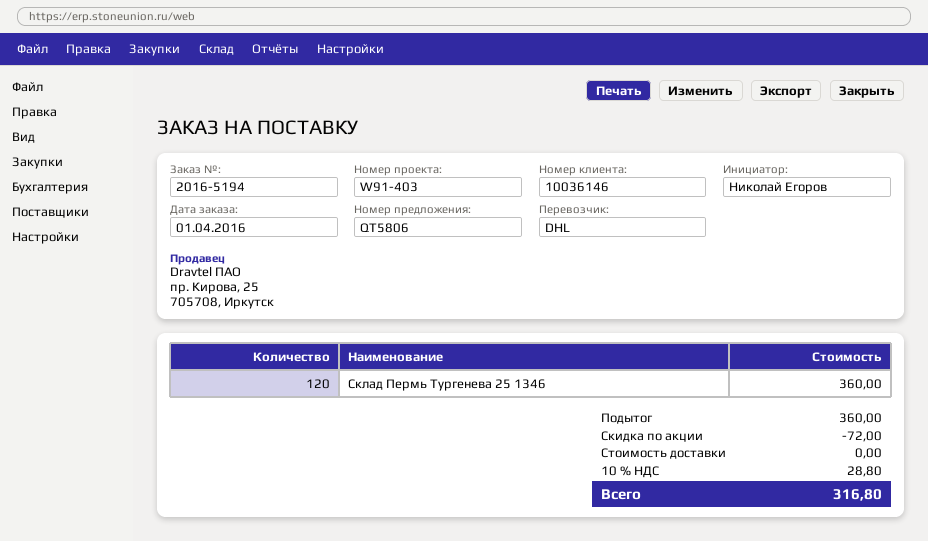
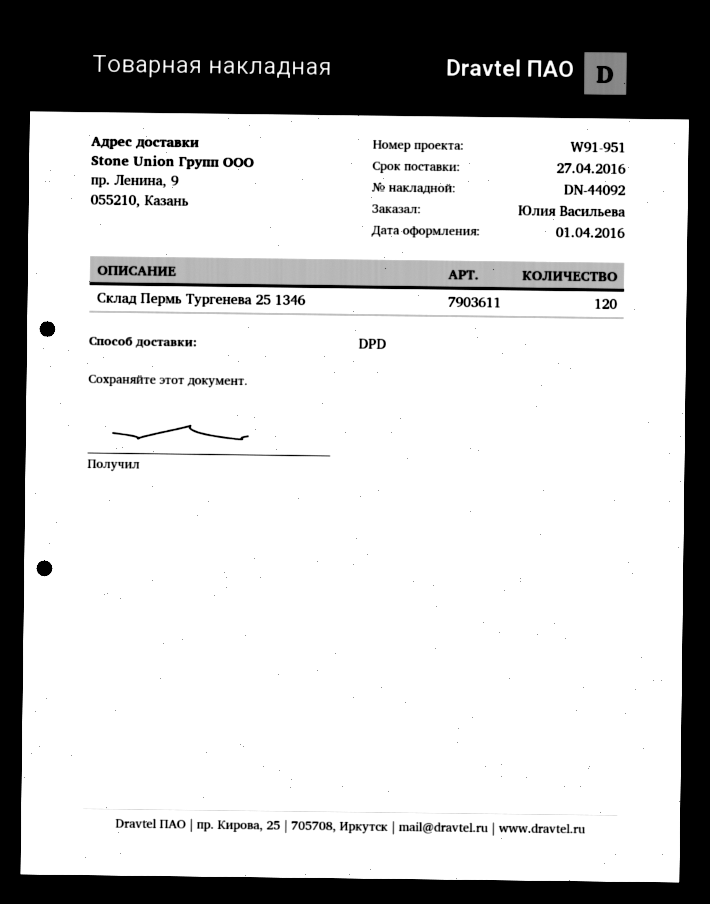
reference: W91-403 -> W91-951
ordered by: Николай Егоров -> Юлия Васильева
shipping method: DHL -> DPD

